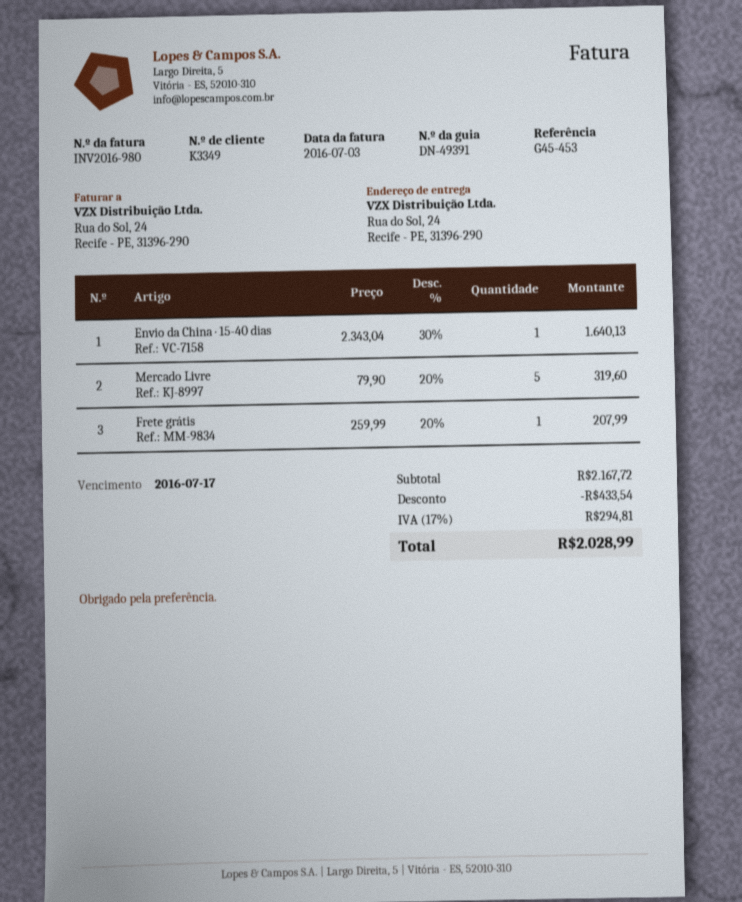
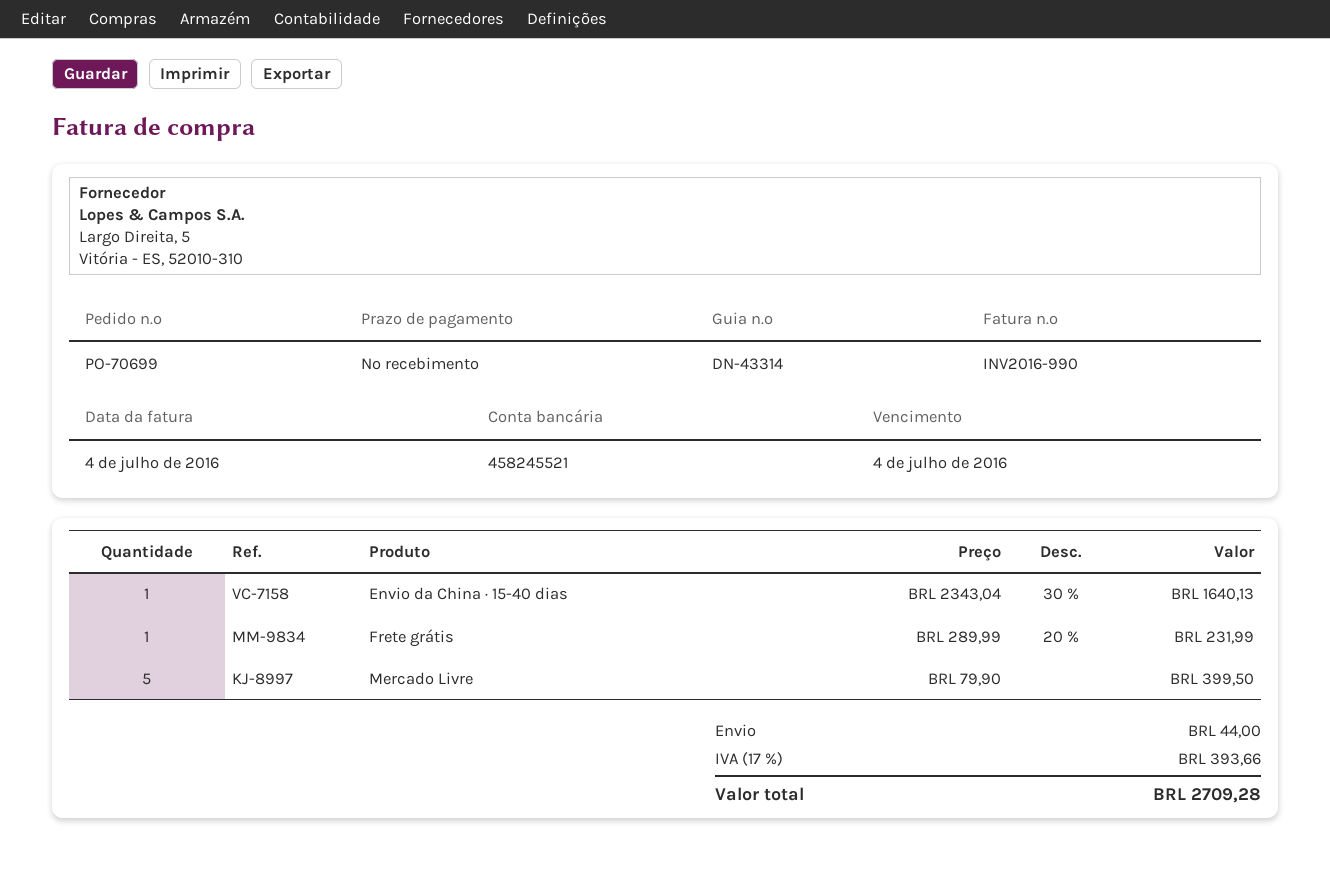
delivery note number: DN-49391 -> DN-43314
invoice number: INV2016-980 -> INV2016-990
invoice date: 2016-07-03 -> 2016-07-04
due date: 2016-07-17 -> 2016-07-04
Mercado Livre: 5 x 79.90 - 20% = 319.60 -> 5 x 79.90 = 399.50
Frete grátis: 1 x 259.99 - 20% = 207.99 -> 1 x 289.99 - 20% = 231.99
discount: 433.54 -> none
shipping: none -> 44.00
tax: 17% = 294.81 -> 17% = 393.66
total: 2028.99 -> 2709.28

